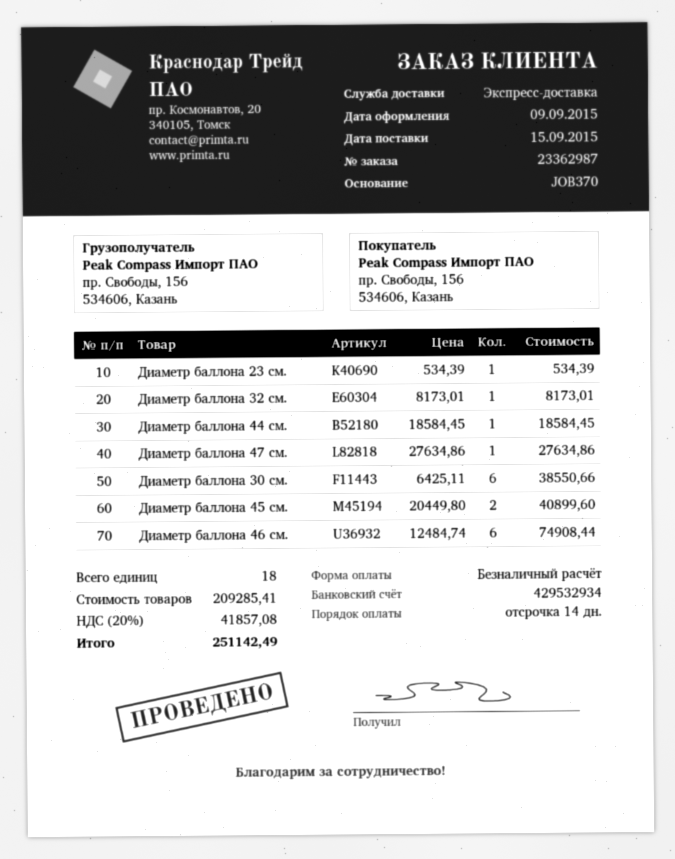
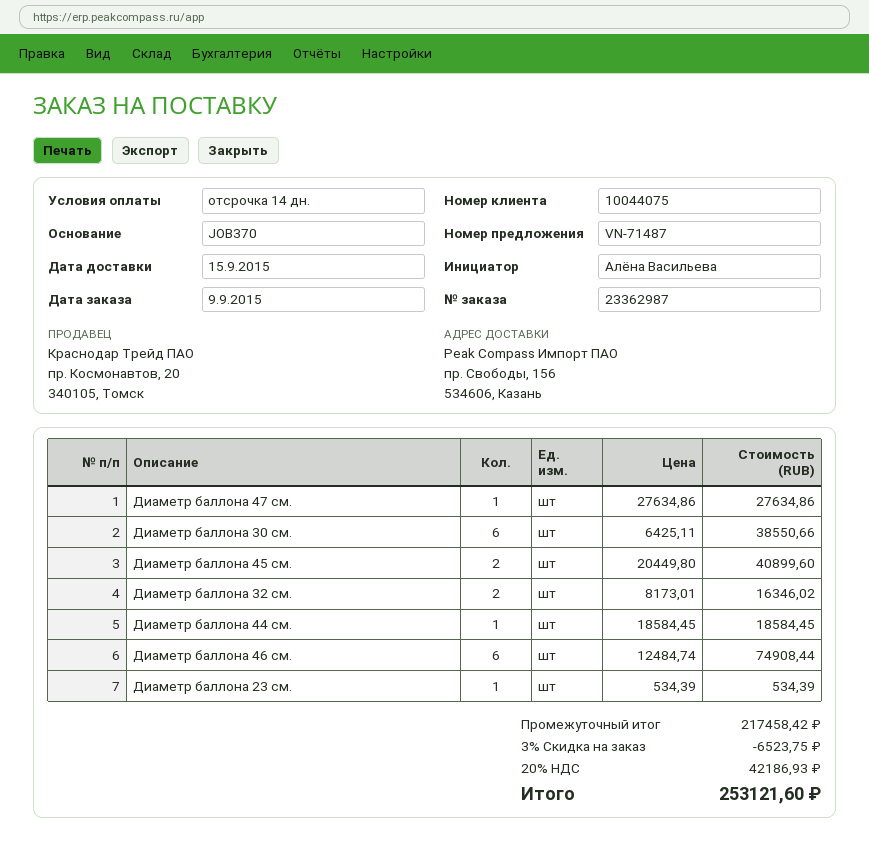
Диаметр баллона 32 см.: 1 x 8173.01 = 8173.01 -> 2 x 8173.01 = 16346.02
subtotal: 209285.41 -> 217458.42
discount: none -> 3% = 6523.75
tax: 20% = 41857.08 -> 20% = 42186.93
total: 251142.49 -> 253121.60

